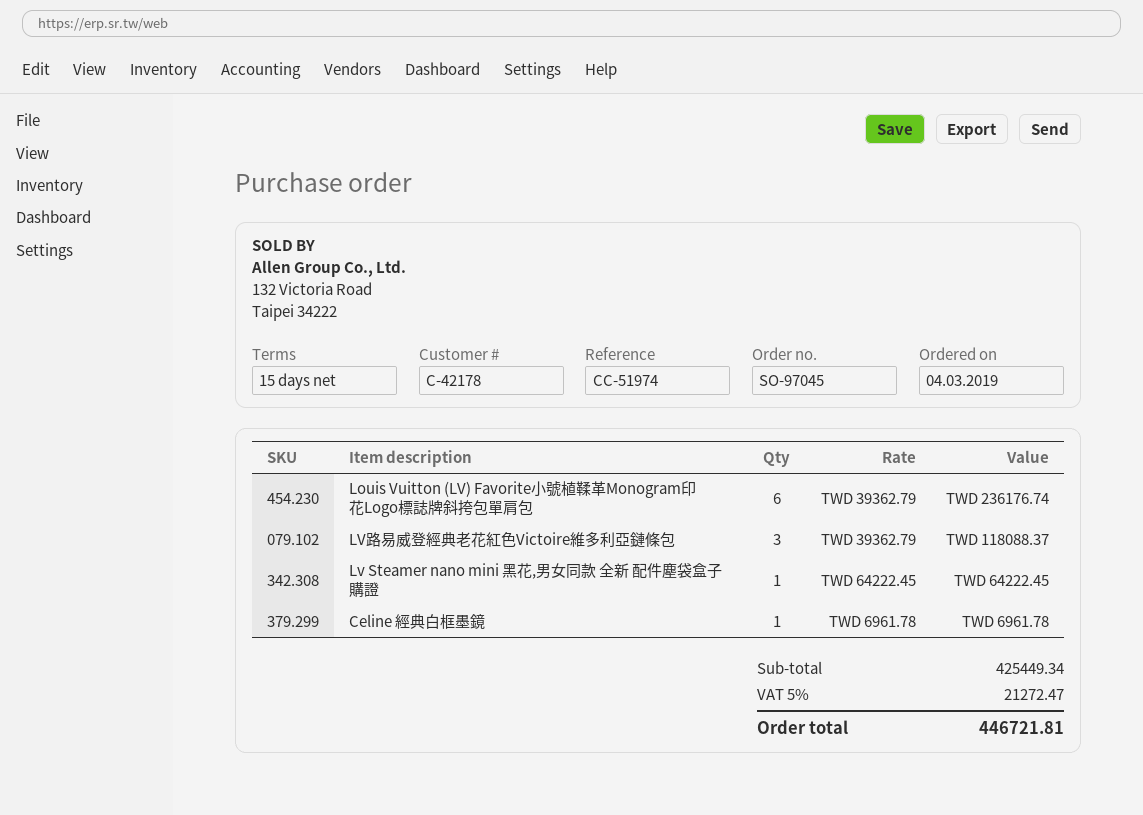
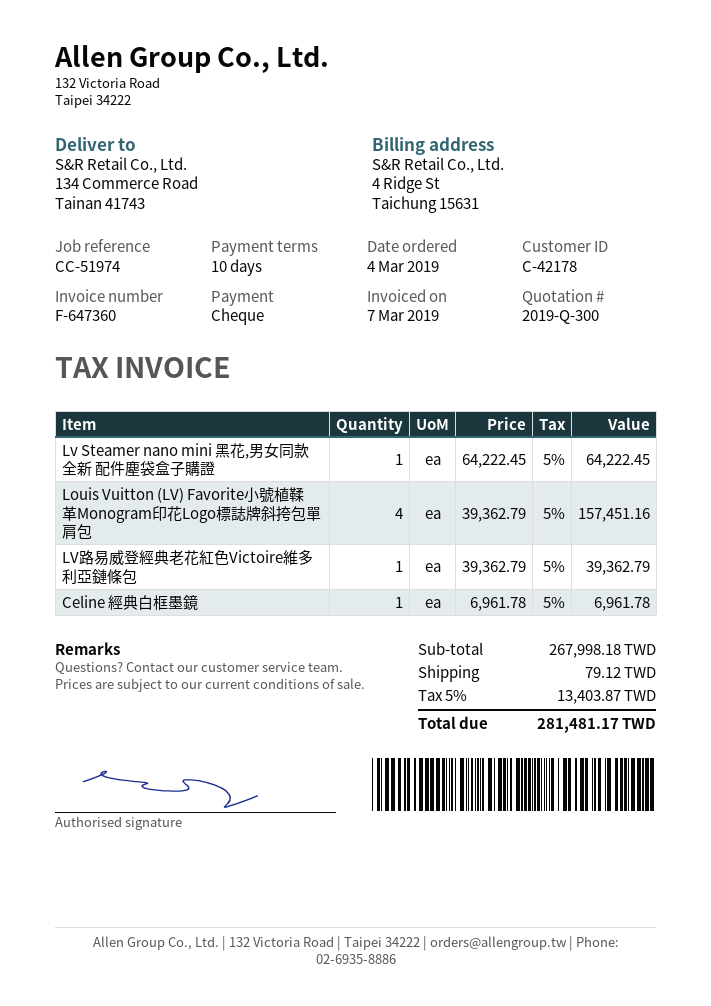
payment terms: 15 days -> 10 days
Louis Vuitton (LV) Favorite小號植鞣革Monogram印花Logo標誌牌斜挎包單肩包: 6 x 39362.79 = 236176.74 -> 4 x 39362.79 = 157451.16
LV路易威登經典老花紅色Victoire維多利亞鏈條包: 3 x 39362.79 = 118088.37 -> 1 x 39362.79 = 39362.79
subtotal: 425449.34 -> 267998.18
shipping: none -> 79.12
tax: 5% = 21272.47 -> 5% = 13403.87
total: 446721.81 -> 281481.17

